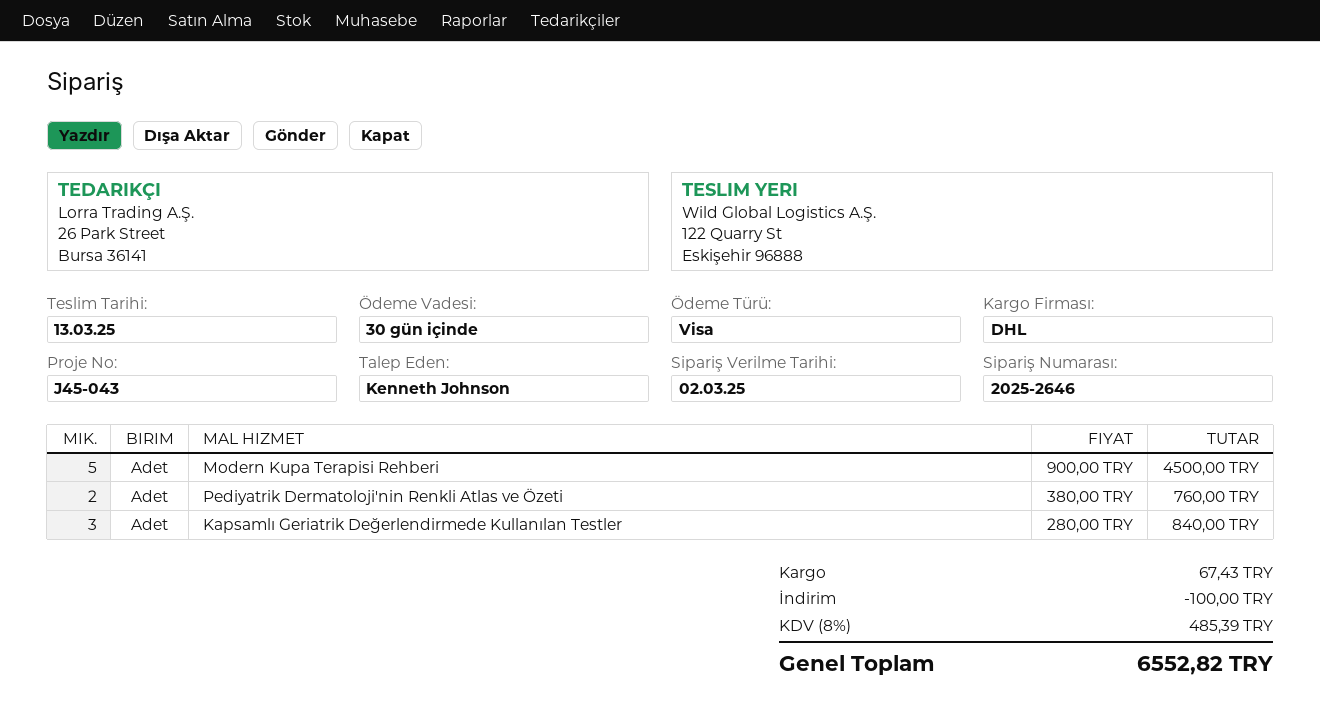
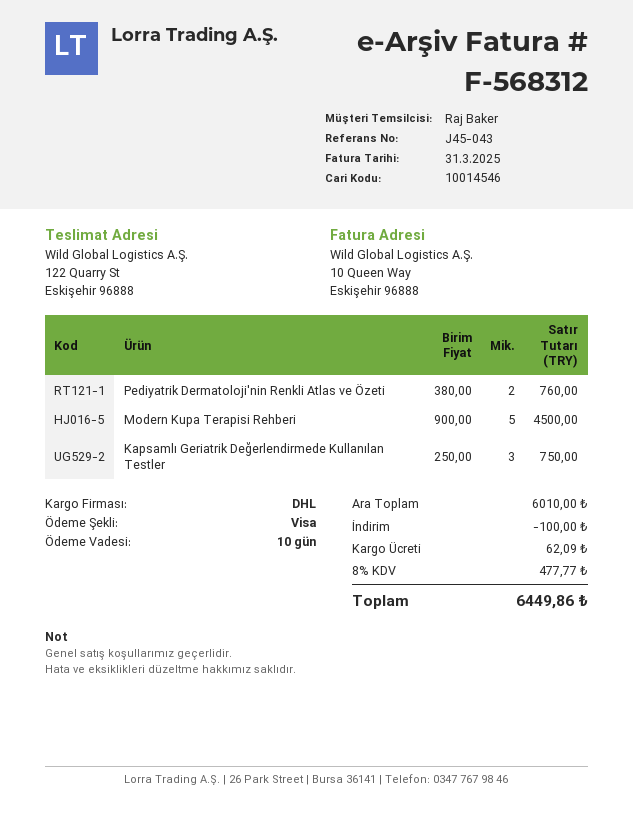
payment terms: 30 days -> 10 days
Kapsamlı Geriatrik Değerlendirmede Kullanılan Testler: 3 x 280.00 = 840.00 -> 3 x 250.00 = 750.00
shipping: 67.43 -> 62.09
tax: 8% = 485.39 -> 8% = 477.77
total: 6552.82 -> 6449.86

